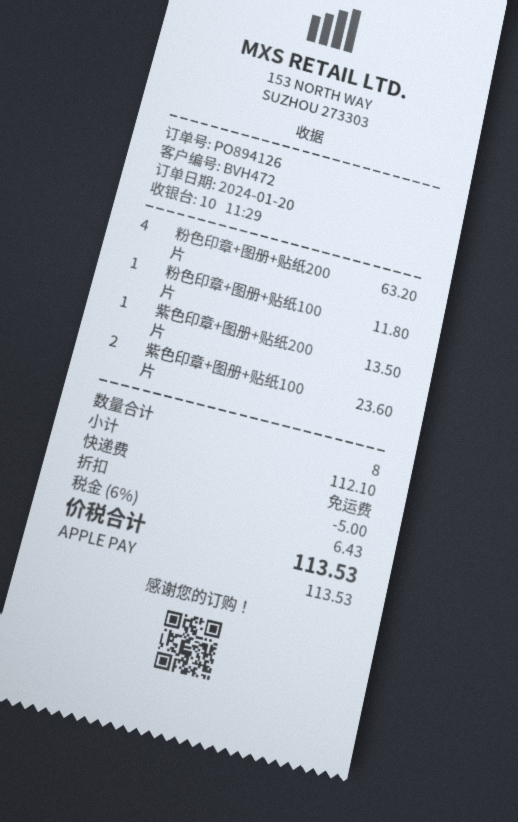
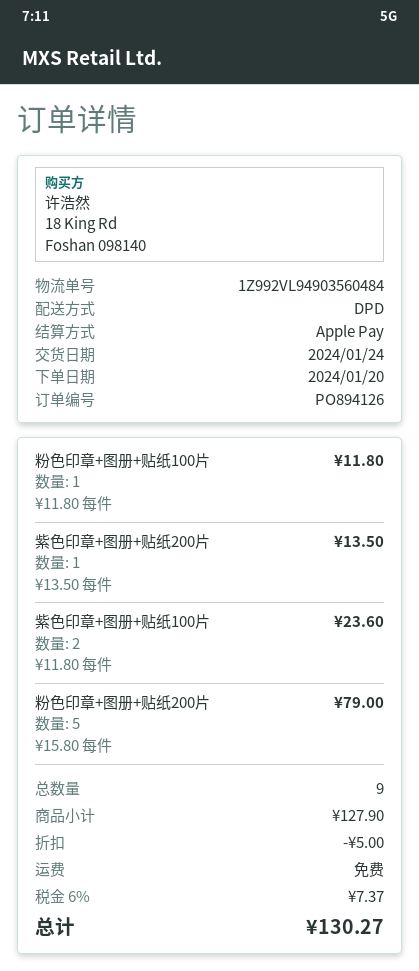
粉色印章+图册+贴纸200片: 4 for 63.20 -> 5 for 79.00
total quantity: 8 -> 9
subtotal: 112.10 -> 127.90
tax: 6% = 6.43 -> 6% = 7.37
total: 113.53 -> 130.27

